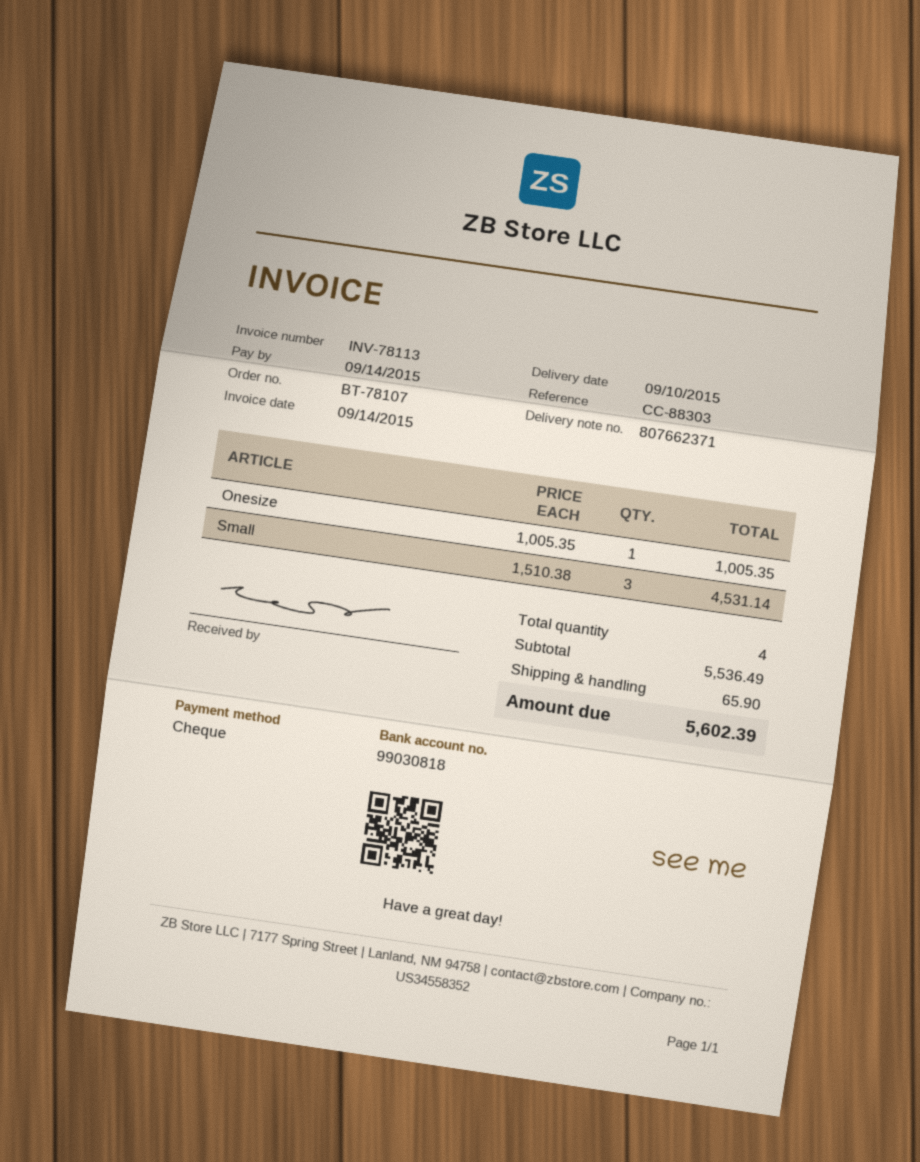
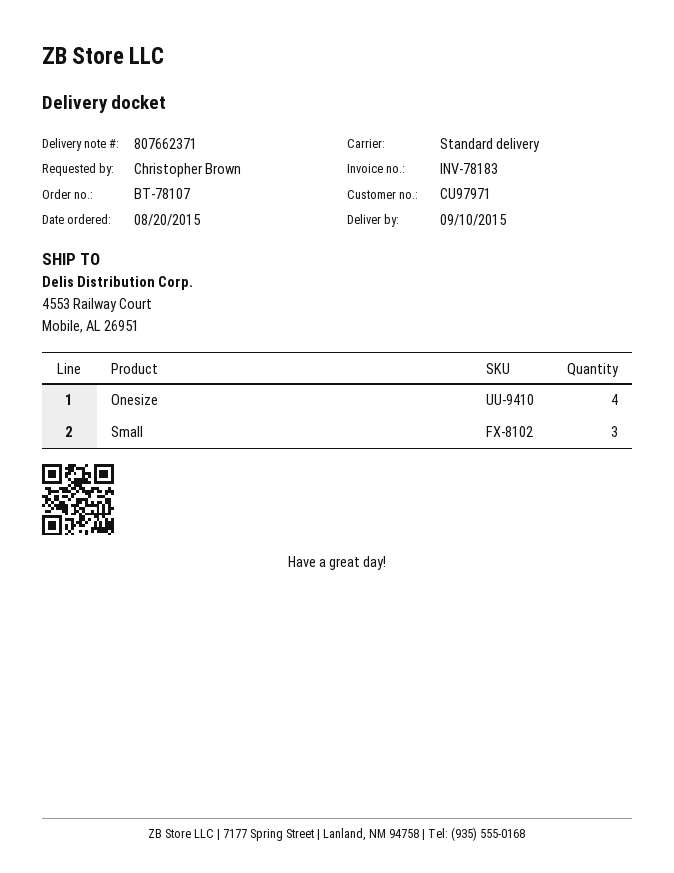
invoice number: INV-78113 -> INV-78183
Onesize: 1 -> 4

